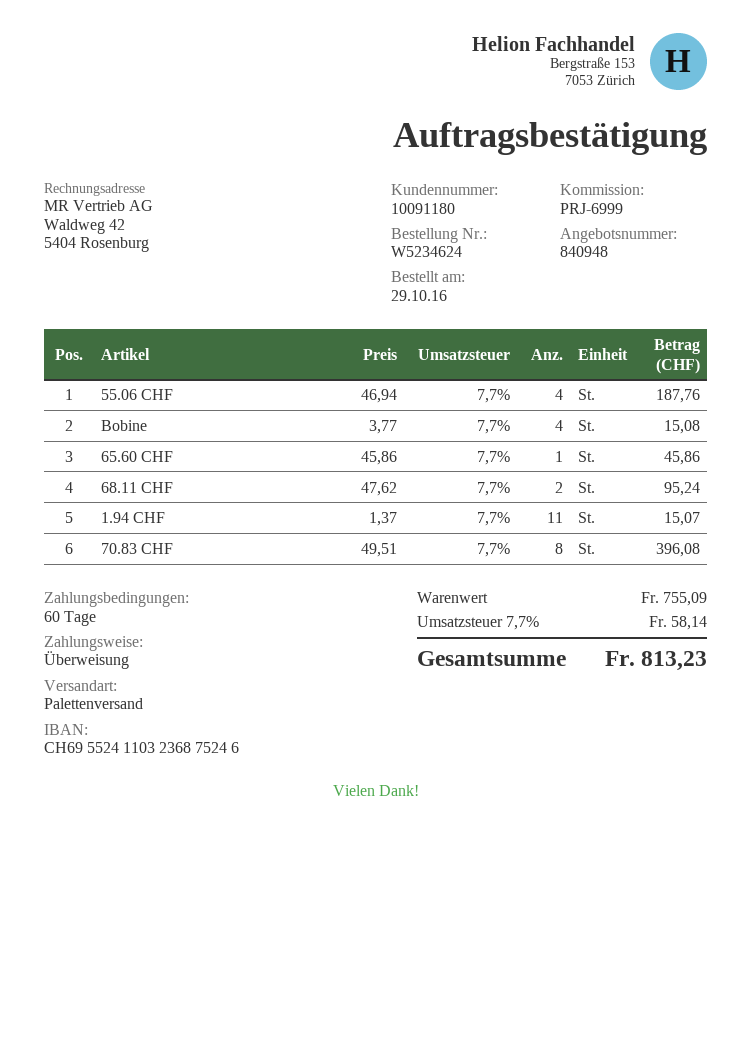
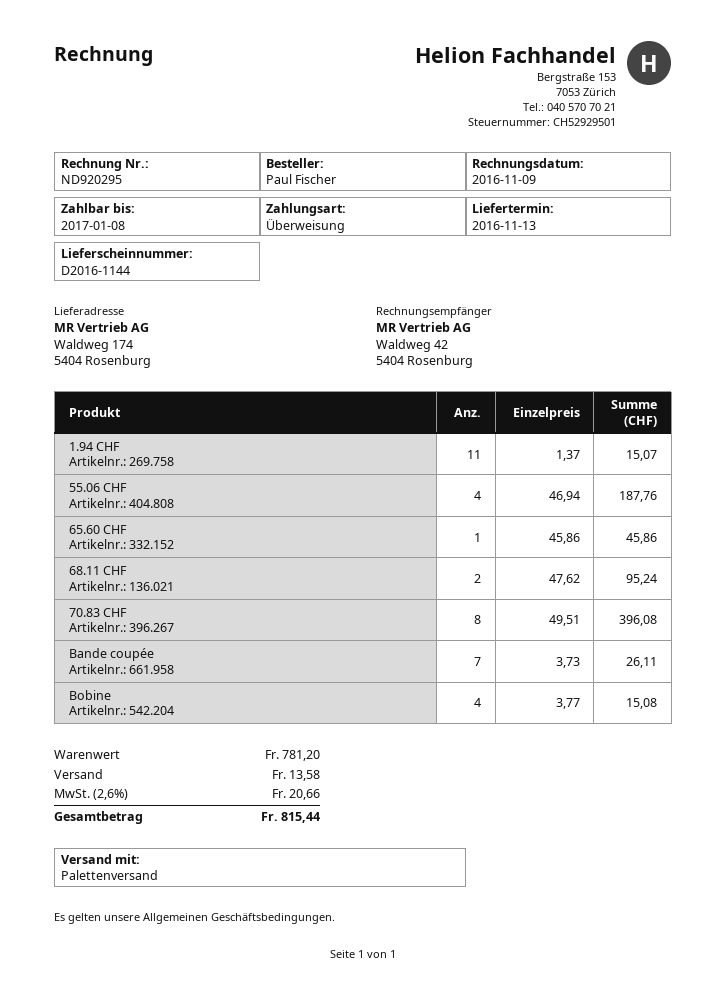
Bande coupée: none -> 7 x 3.73 = 26.11
subtotal: 755.09 -> 781.20
shipping: none -> 13.58
tax: 7.7% = 58.14 -> 2.6% = 20.66
total: 813.23 -> 815.44

